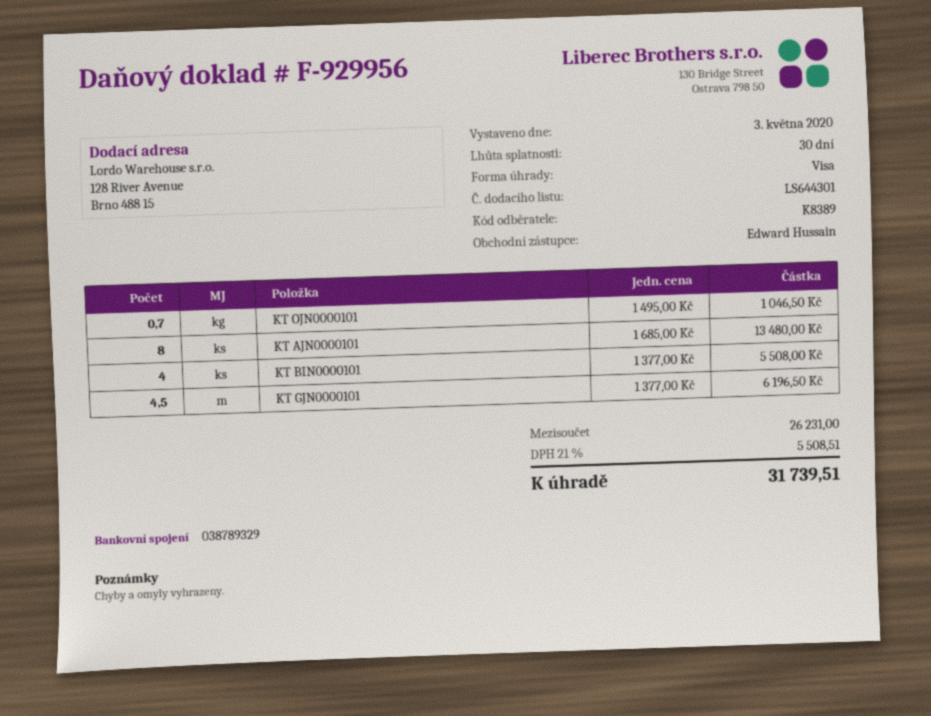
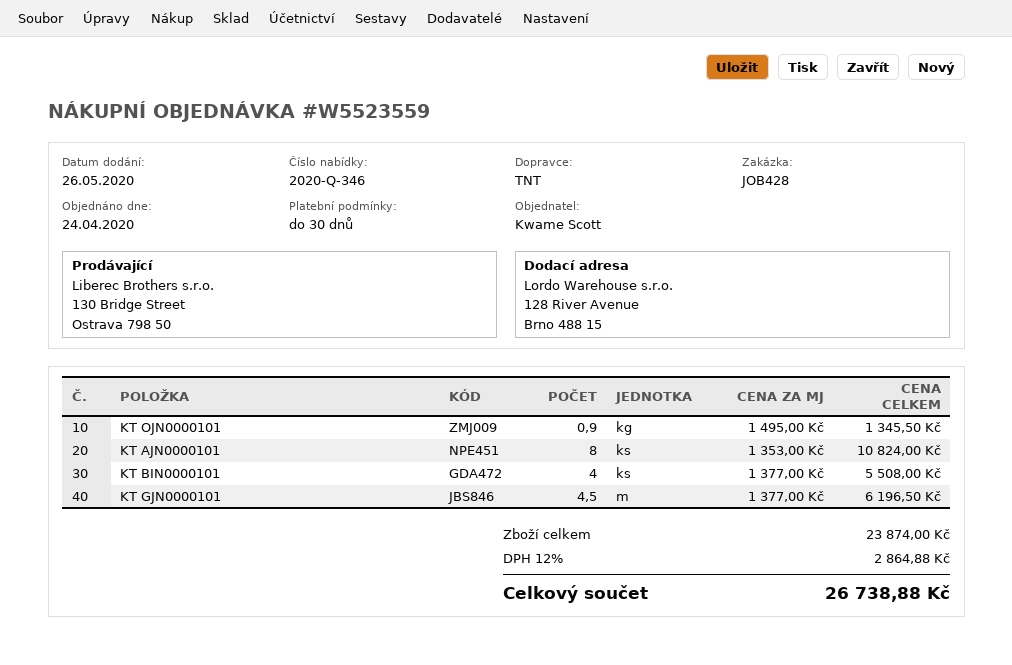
KT OJN0000101: 0.7 x 1495.00 = 1046.50 -> 0.9 x 1495.00 = 1345.50
KT AJN0000101: 8 x 1685.00 = 13480.00 -> 8 x 1353.00 = 10824.00
subtotal: 26231.00 -> 23874.00
tax: 21% = 5508.51 -> 12% = 2864.88
total: 31739.51 -> 26738.88

